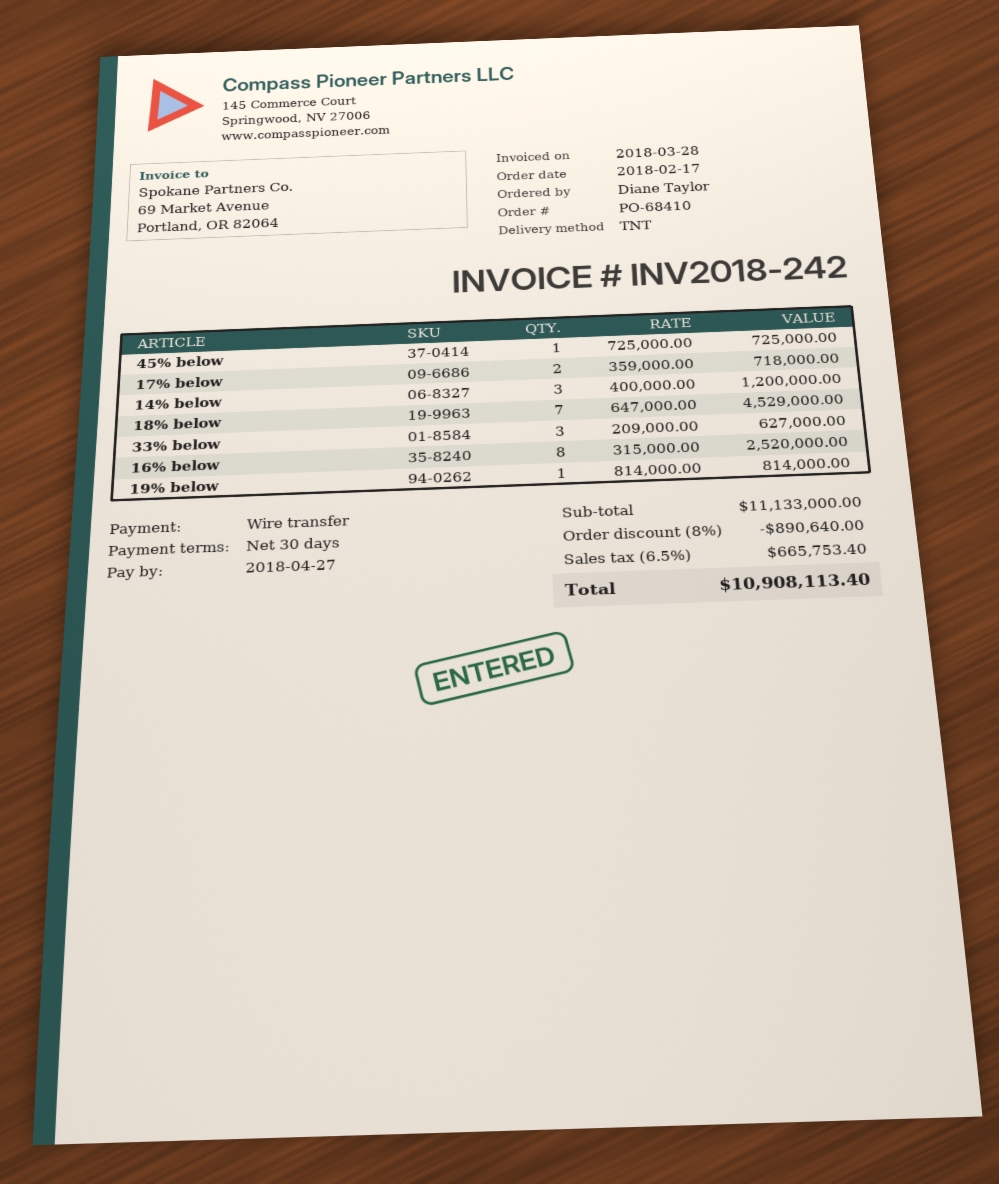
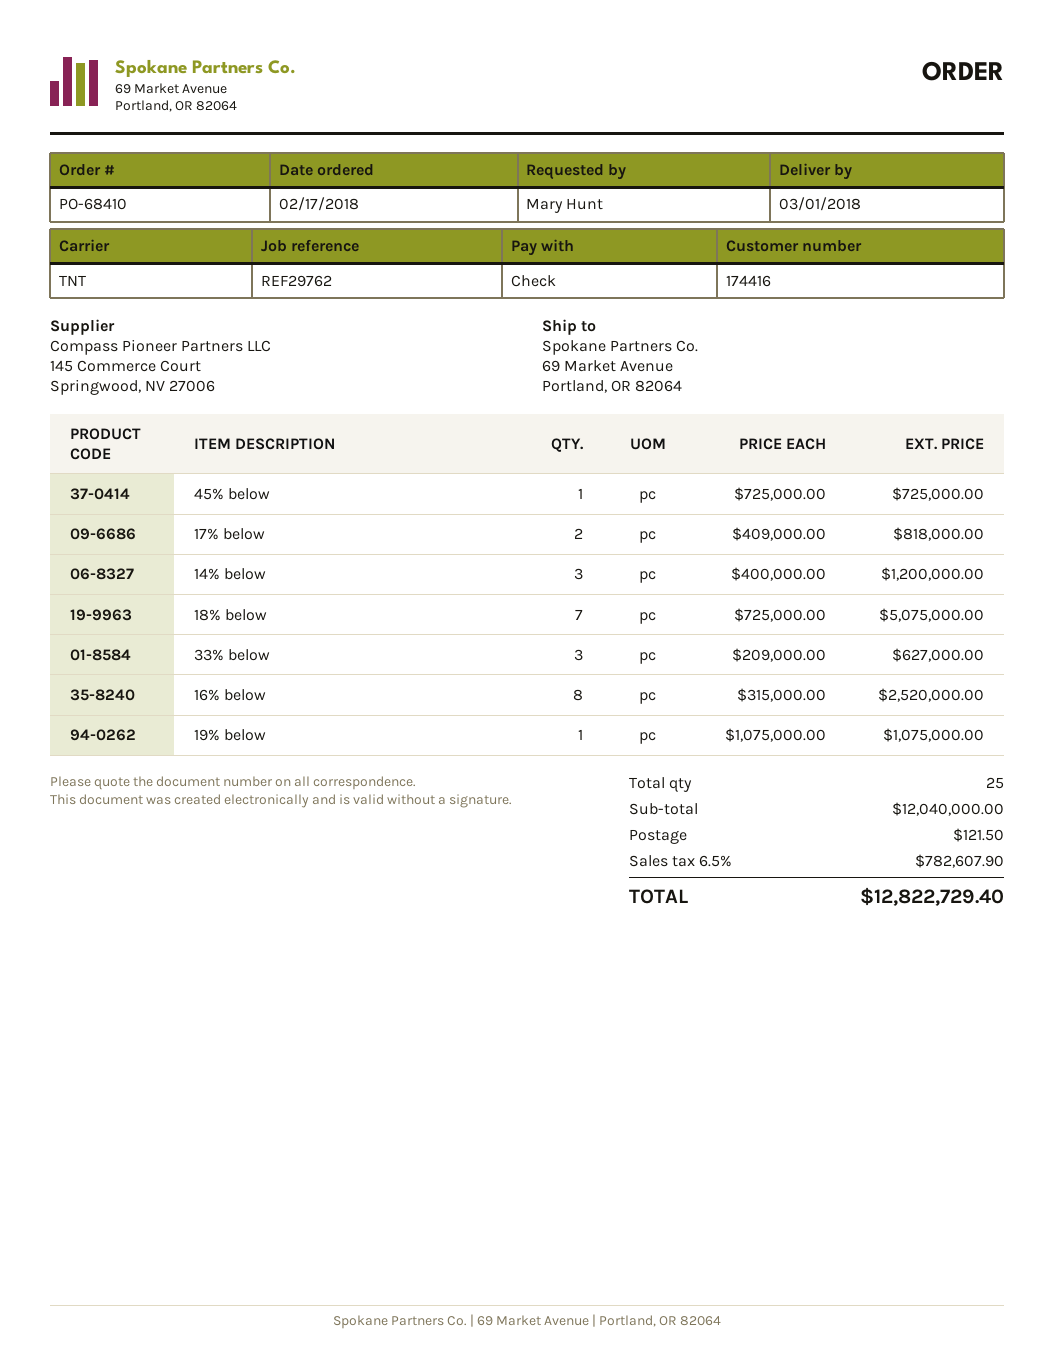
ordered by: Diane Taylor -> Mary Hunt
payment method: bank transfer -> cheque
17% below: 2 x 359000.00 = 718000.00 -> 2 x 409000.00 = 818000.00
18% below: 7 x 647000.00 = 4529000.00 -> 7 x 725000.00 = 5075000.00
19% below: 1 x 814000.00 = 814000.00 -> 1 x 1075000.00 = 1075000.00
subtotal: 11133000.00 -> 12040000.00
discount: 8% = 890640.00 -> none
shipping: none -> 121.50
tax: 6.5% = 665753.40 -> 6.5% = 782607.90
total: 10908113.40 -> 12822729.40

